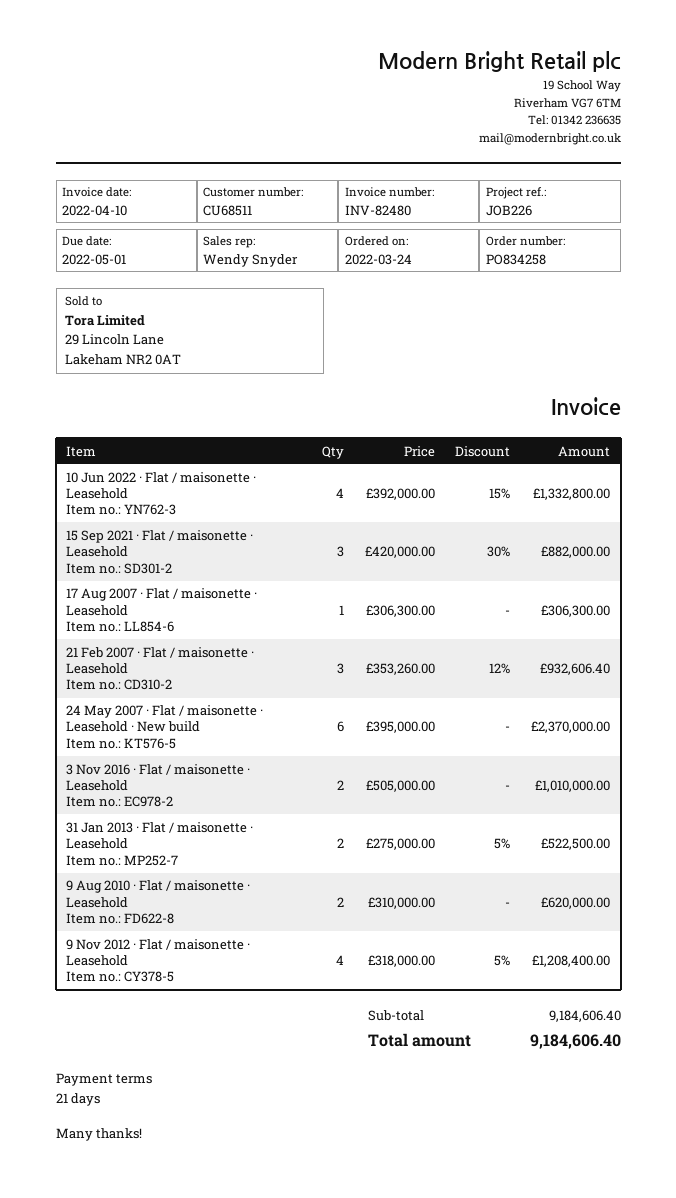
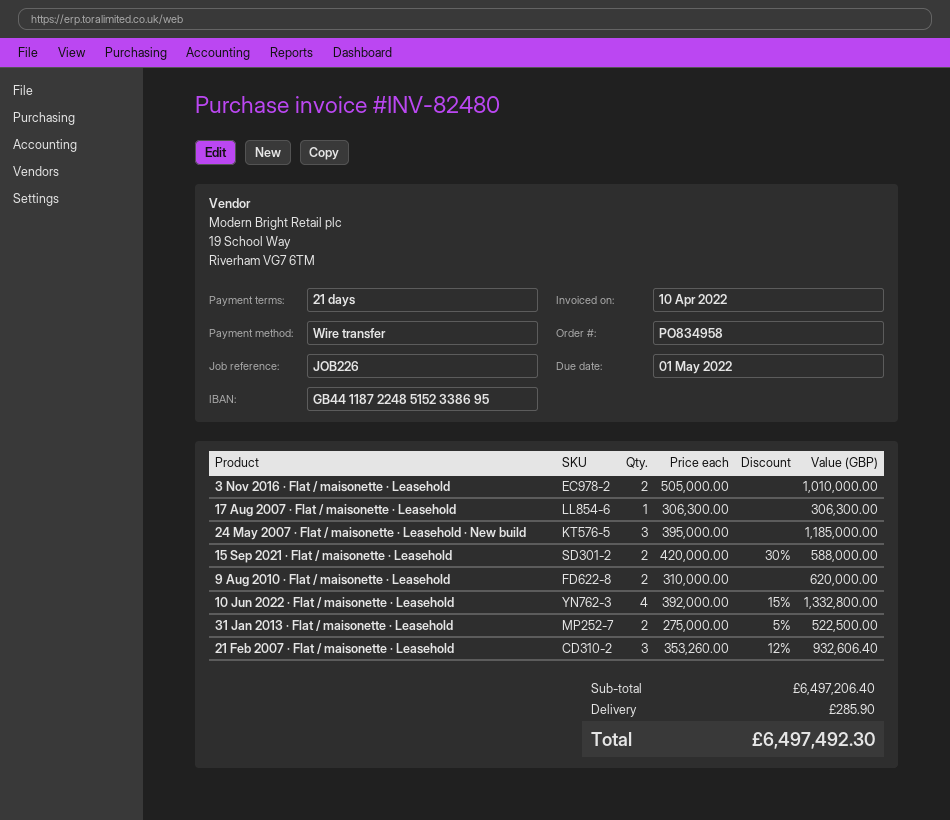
order number: PO834258 -> PO834958
15 Sep 2021 · Flat / maisonette · Leasehold: 3 x 420000.00 - 30% = 882000.00 -> 2 x 420000.00 - 30% = 588000.00
24 May 2007 · Flat / maisonette · Leasehold · New build: 6 x 395000.00 = 2370000.00 -> 3 x 395000.00 = 1185000.00
9 Nov 2012 · Flat / maisonette · Leasehold: 4 x 318000.00 - 5% = 1208400.00 -> none
subtotal: 9184606.40 -> 6497206.40
shipping: none -> 285.90
total: 9184606.40 -> 6497492.30

